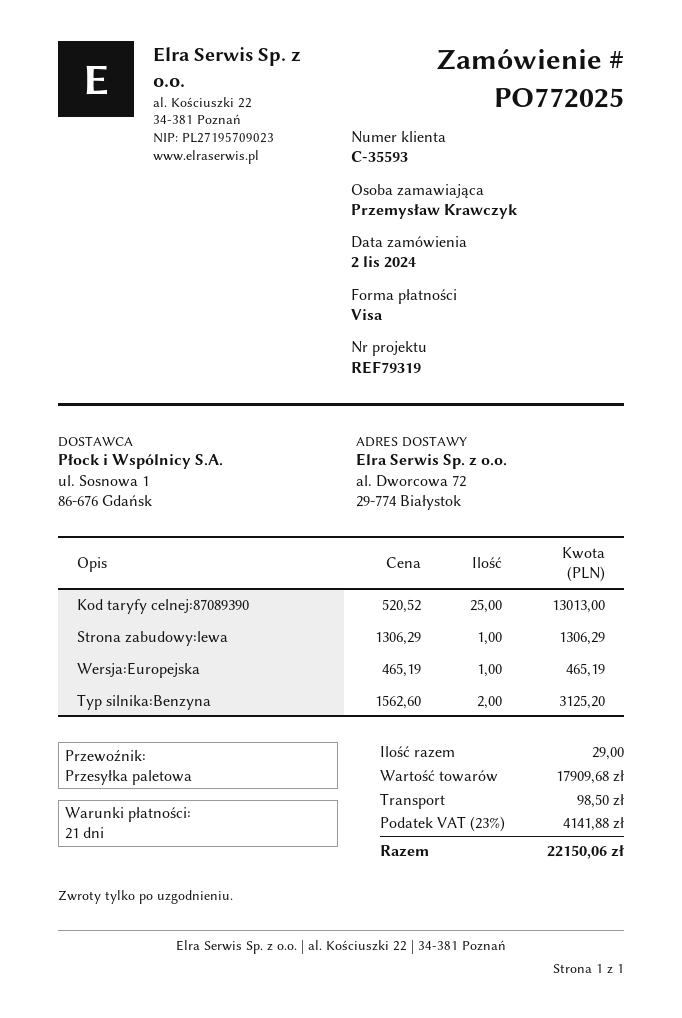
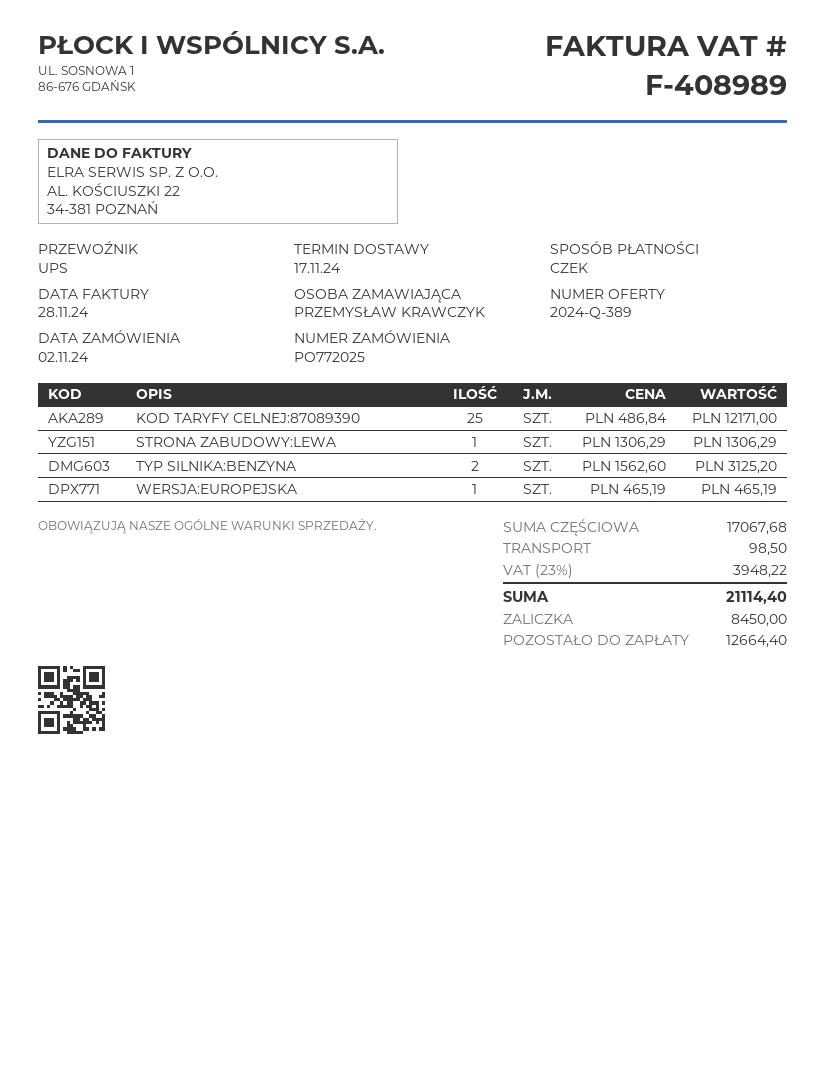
payment method: Visa -> cheque
shipping method: pallet freight -> UPS
Kod taryfy celnej:87089390: 25 x 520.52 = 13013.00 -> 25 x 486.84 = 12171.00
subtotal: 17909.68 -> 17067.68
tax: 23% = 4141.88 -> 23% = 3948.22
total: 22150.06 -> 21114.40

